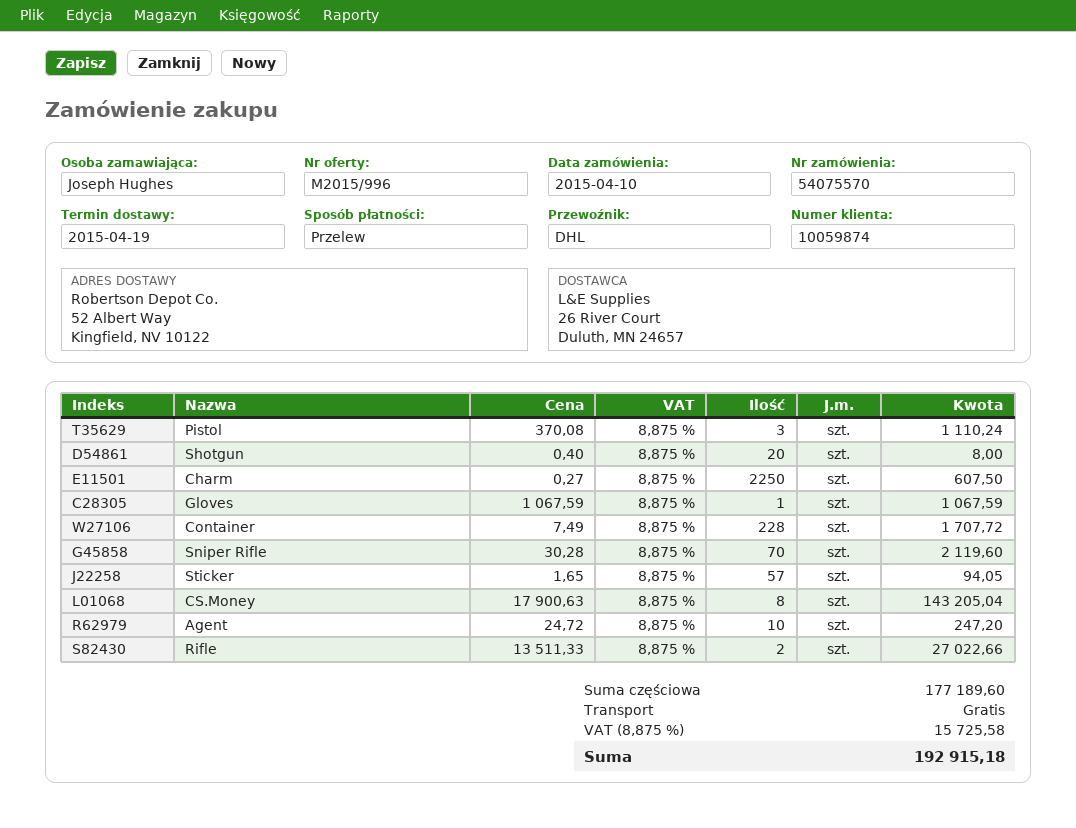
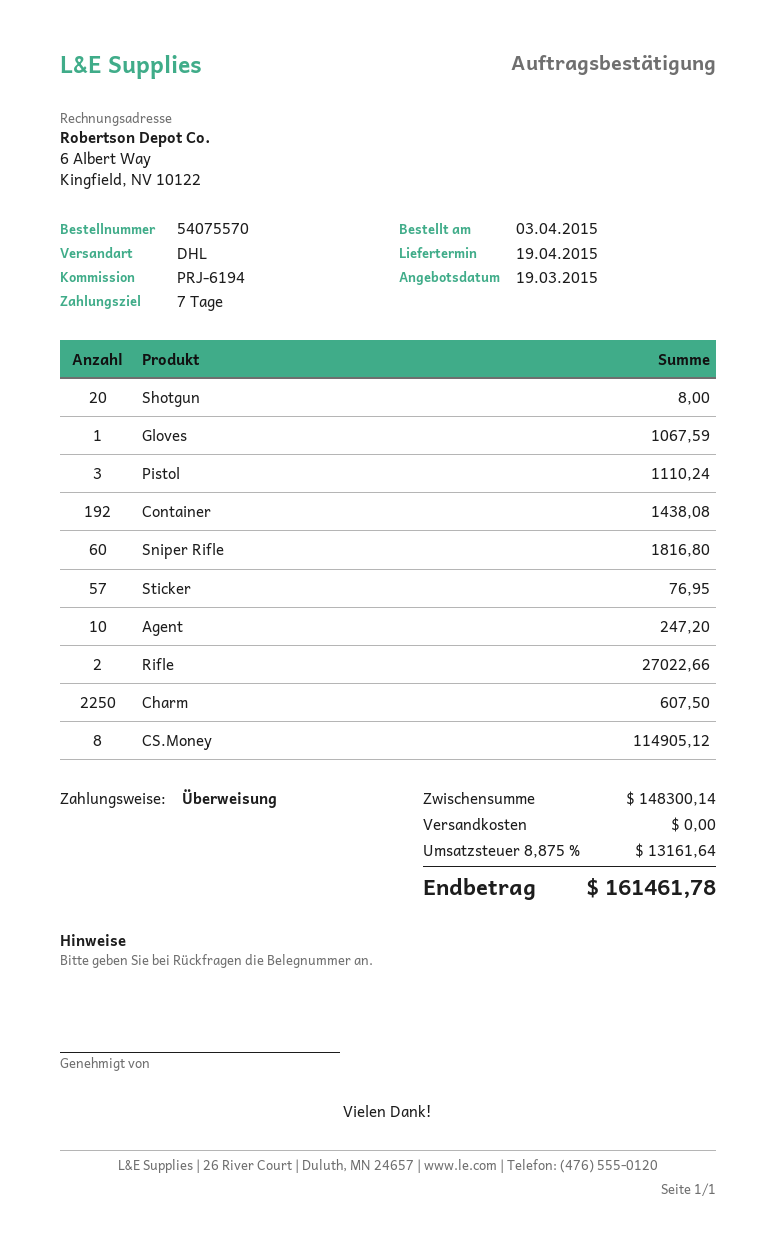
order date: 2015-04-10 -> 2015-04-03
Container: 228 for 1707.72 -> 192 for 1438.08
Sniper Rifle: 70 for 2119.60 -> 60 for 1816.80
Sticker: 57 for 94.05 -> 57 for 76.95
CS.Money: 8 for 143205.04 -> 8 for 114905.12
subtotal: 177189.60 -> 148300.14
tax: 8.875% = 15725.58 -> 8.875% = 13161.64
total: 192915.18 -> 161461.78

